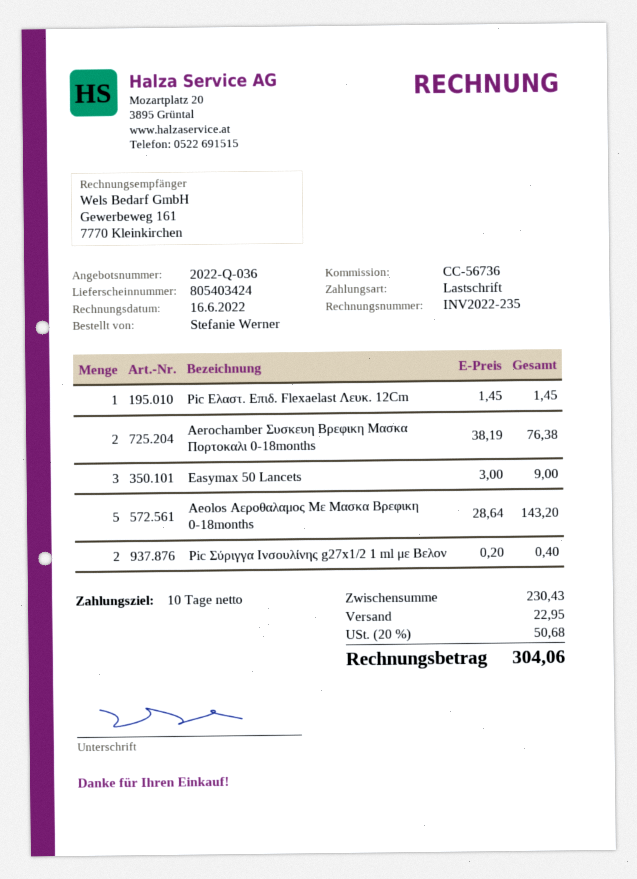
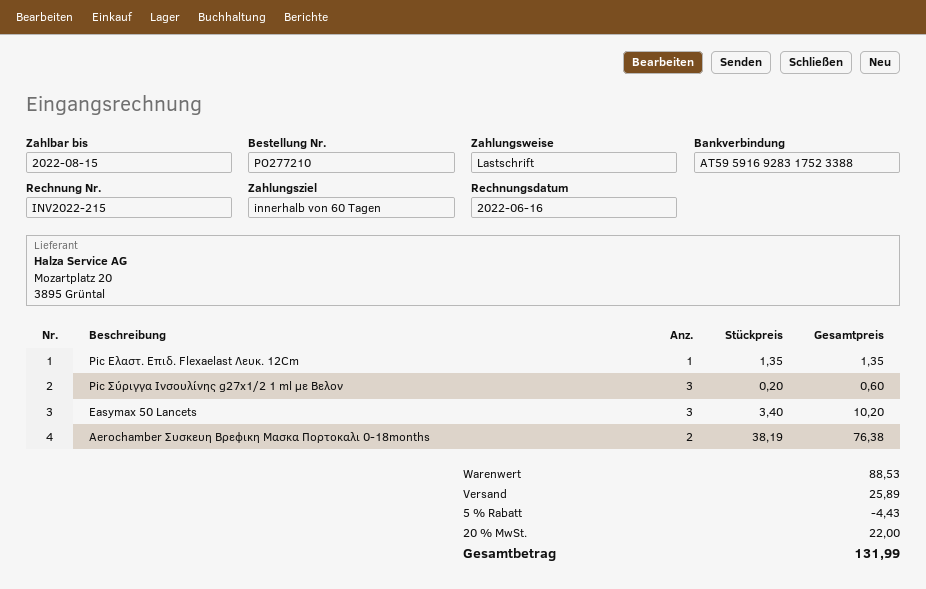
invoice number: INV2022-235 -> INV2022-215
payment terms: 10 days -> 60 days
Pic Ελαστ. Επιδ. Flexaelast Λευκ. 12Cm: 1 x 1.45 = 1.45 -> 1 x 1.35 = 1.35
Easymax 50 Lancets: 3 x 3.00 = 9.00 -> 3 x 3.40 = 10.20
Aeolos Αεροθαλαμος Με Μασκα Βρεφικη 0-18months: 5 x 28.64 = 143.20 -> none
Pic Σύριγγα Ινσουλίνης g27x1/2 1 ml με Βελον: 2 x 0.20 = 0.40 -> 3 x 0.20 = 0.60
subtotal: 230.43 -> 88.53
discount: none -> 5% = 4.43
shipping: 22.95 -> 25.89
tax: 20% = 50.68 -> 20% = 22.00
total: 304.06 -> 131.99

